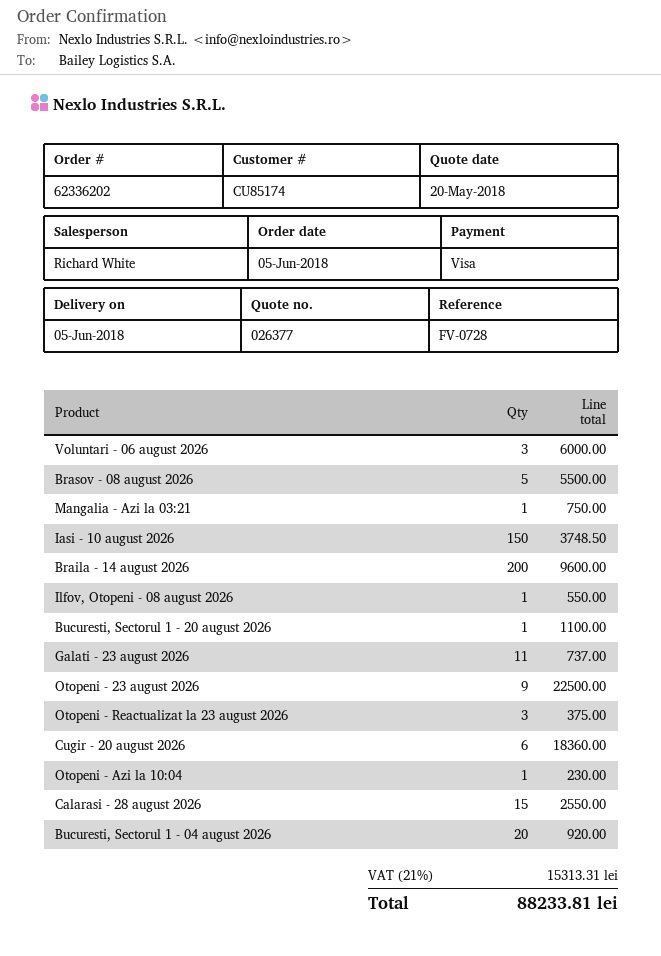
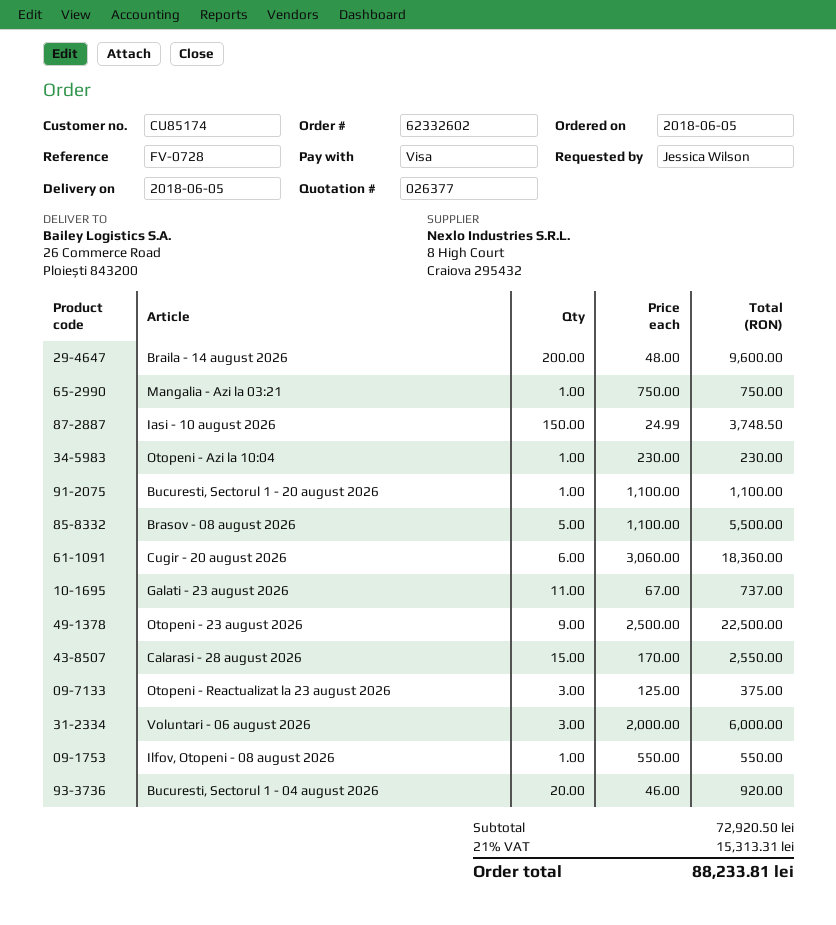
order number: 62336202 -> 62332602

